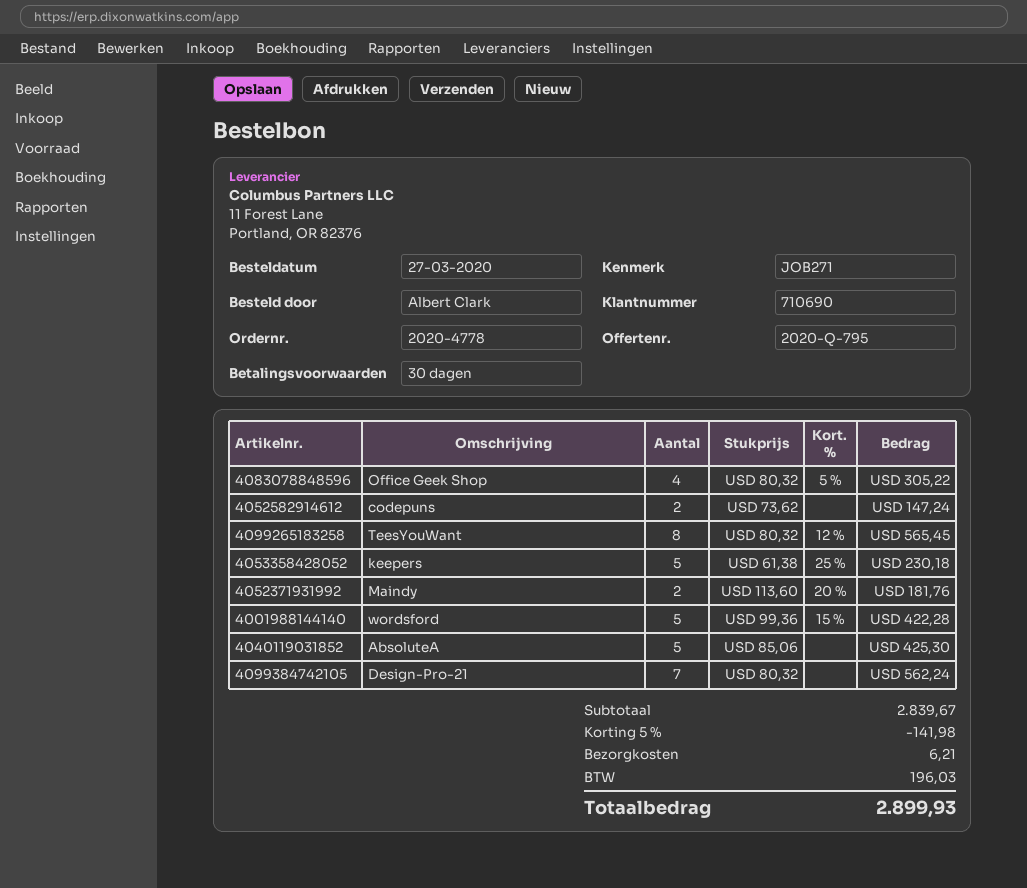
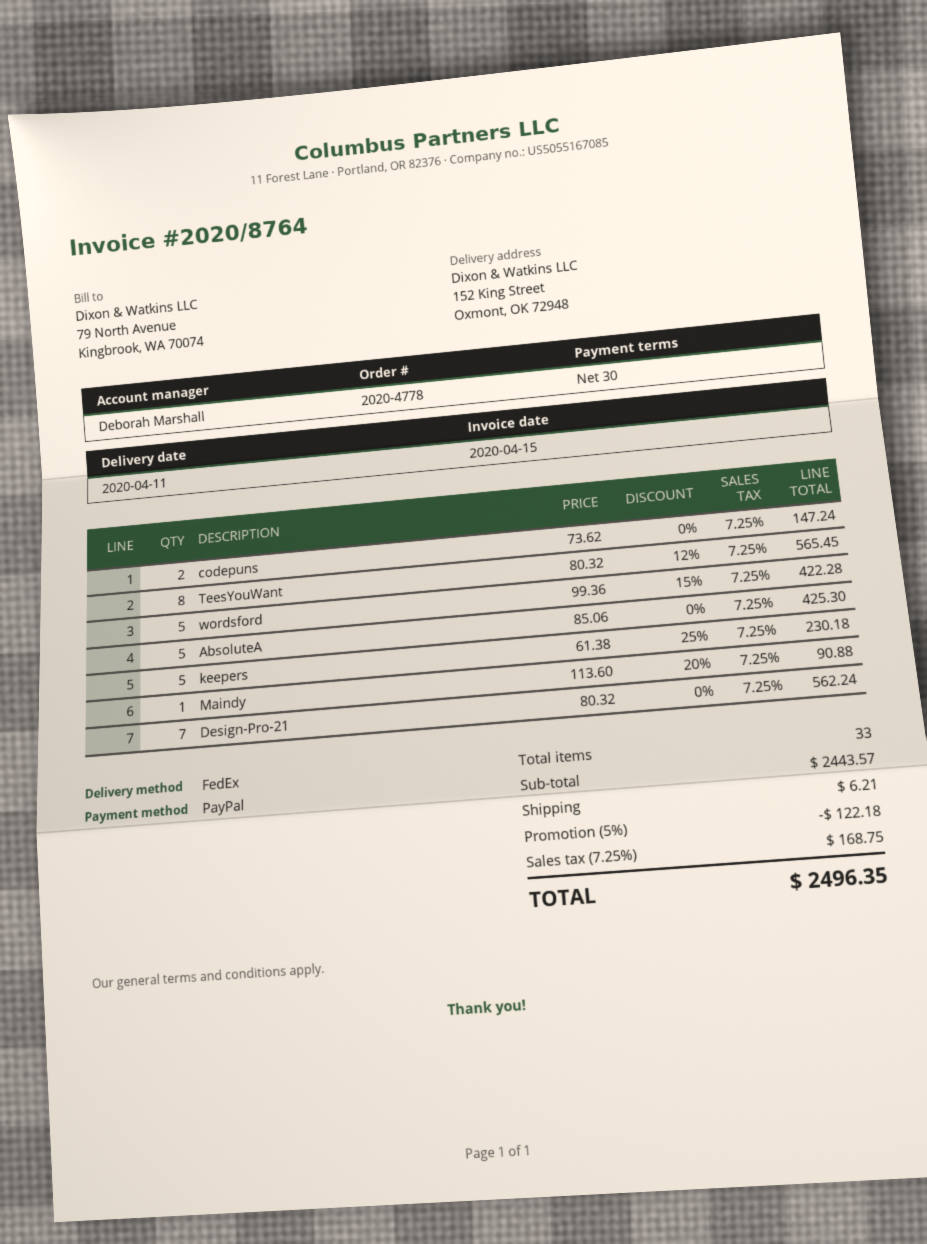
Office Geek Shop: 4 x 80.32 - 5% = 305.22 -> none
Maindy: 2 x 113.60 - 20% = 181.76 -> 1 x 113.60 - 20% = 90.88
subtotal: 2839.67 -> 2443.57
discount: 5% = 141.98 -> 5% = 122.18
tax: 196.03 -> 168.75
total: 2899.93 -> 2496.35

